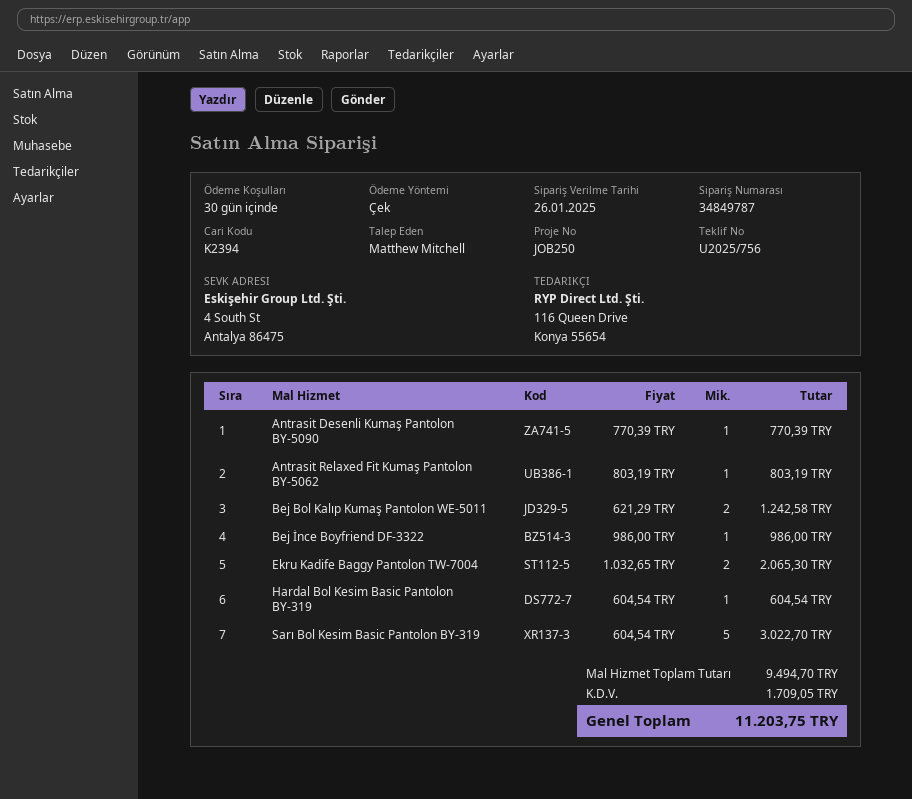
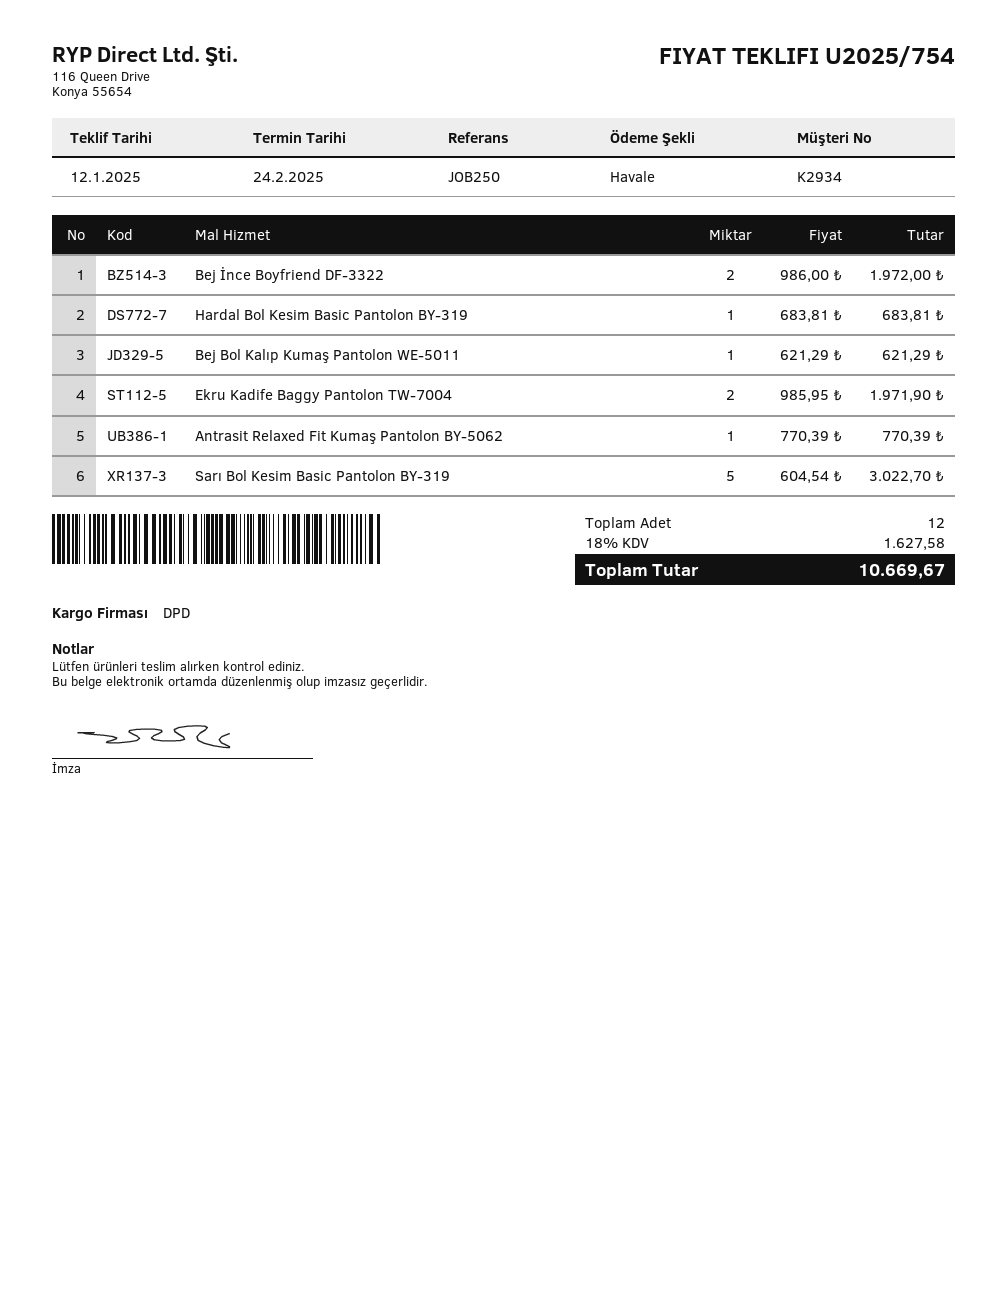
quote number: U2025/756 -> U2025/754
customer number: K2394 -> K2934
payment method: cheque -> bank transfer
Antrasit Desenli Kumaş Pantolon BY-5090: 1 x 770.39 = 770.39 -> none
Antrasit Relaxed Fit Kumaş Pantolon BY-5062: 1 x 803.19 = 803.19 -> 1 x 770.39 = 770.39
Bej Bol Kalıp Kumaş Pantolon WE-5011: 2 x 621.29 = 1242.58 -> 1 x 621.29 = 621.29
Bej İnce Boyfriend DF-3322: 1 x 986.00 = 986.00 -> 2 x 986.00 = 1972.00
Ekru Kadife Baggy Pantolon TW-7004: 2 x 1032.65 = 2065.30 -> 2 x 985.95 = 1971.90
Hardal Bol Kesim Basic Pantolon BY-319: 1 x 604.54 = 604.54 -> 1 x 683.81 = 683.81
tax: 1709.05 -> 1627.58
total: 11203.75 -> 10669.67

